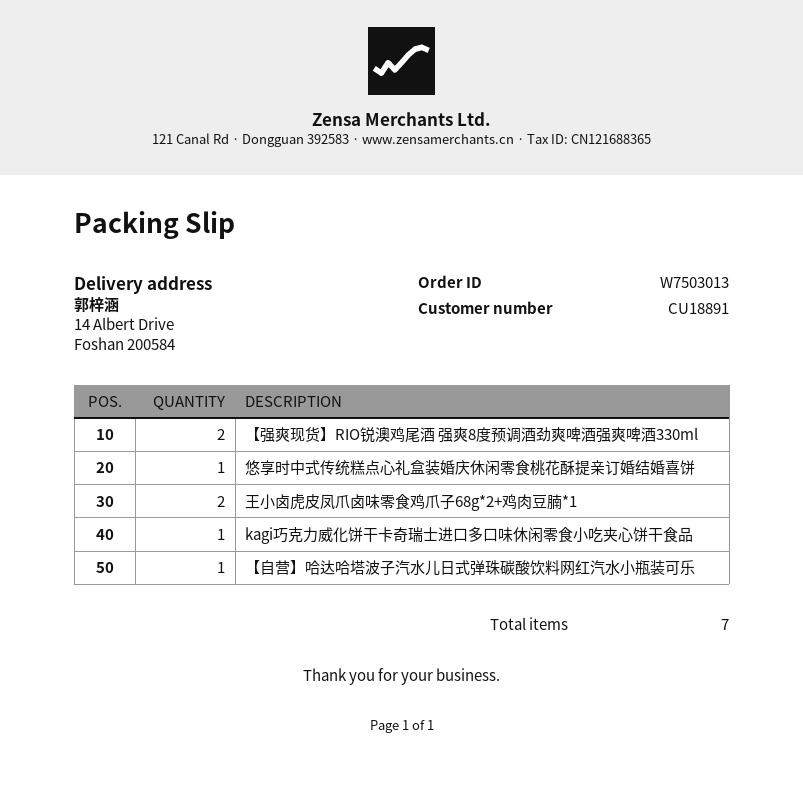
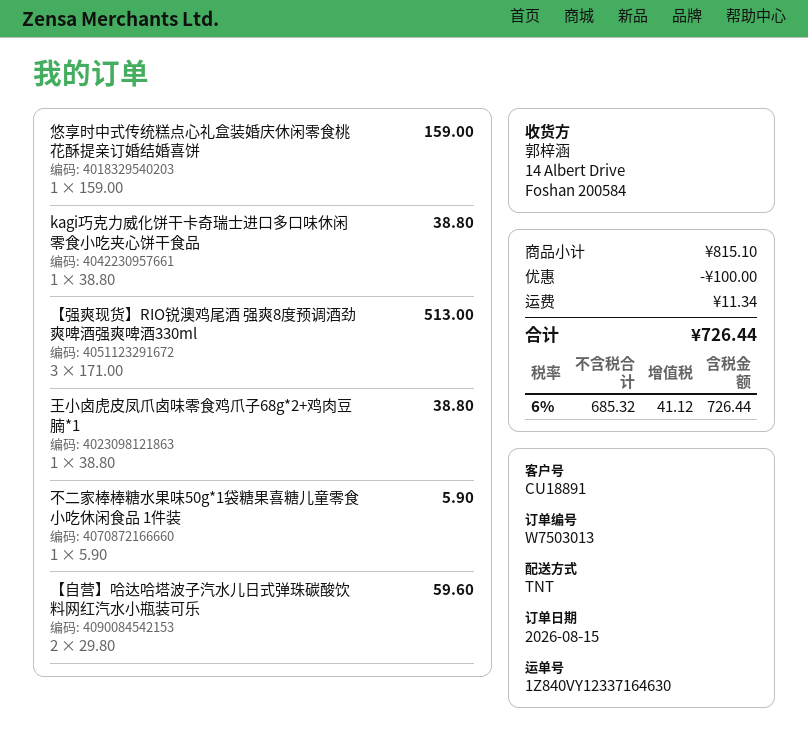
【强爽现货】RIO锐澳鸡尾酒 强爽8度预调酒劲爽啤酒强爽啤酒330ml: 2 -> 3
王小卤虎皮凤爪卤味零食鸡爪子68g*2+鸡肉豆腩*1: 2 -> 1
【自营】哈达哈塔波子汽水儿日式弹珠碳酸饮料网红汽水小瓶装可乐: 1 -> 2
不二家棒棒糖水果味50g*1袋糖果喜糖儿童零食小吃休闲食品 1件装: none -> 1

